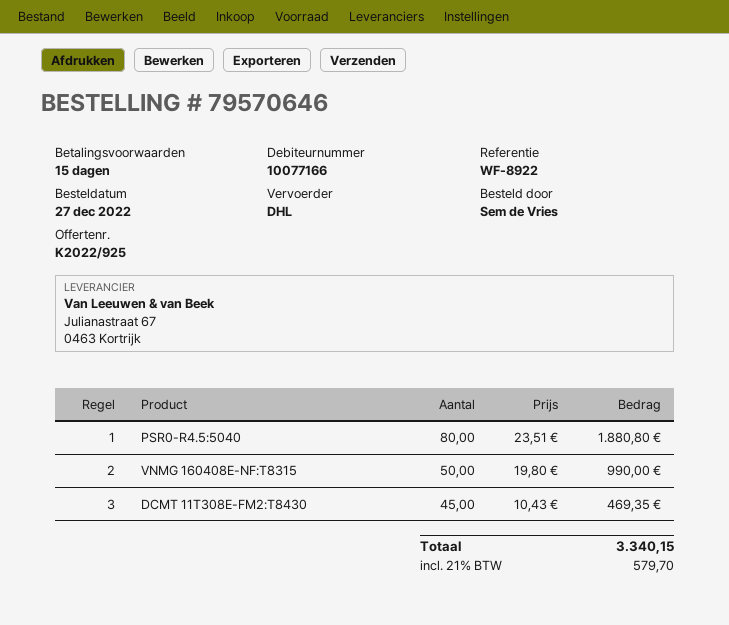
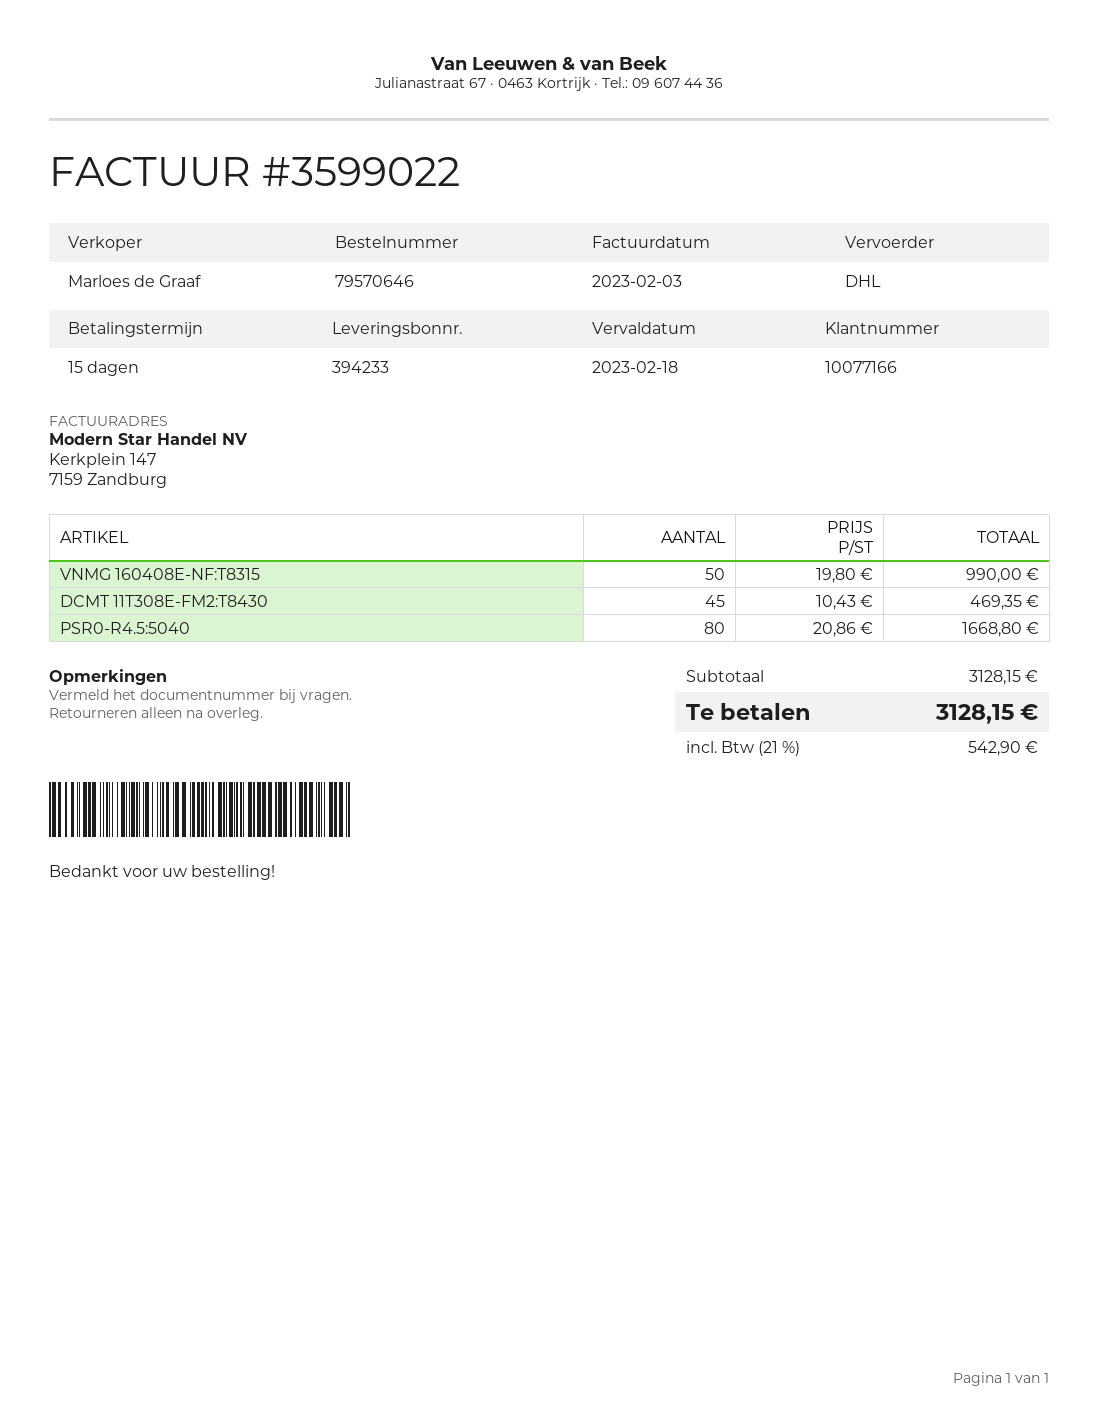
PSR0-R4.5:5040: 80 x 23.51 = 1880.80 -> 80 x 20.86 = 1668.80
tax: 21% = 579.70 -> 21% = 542.90
total: 3340.15 -> 3128.15

